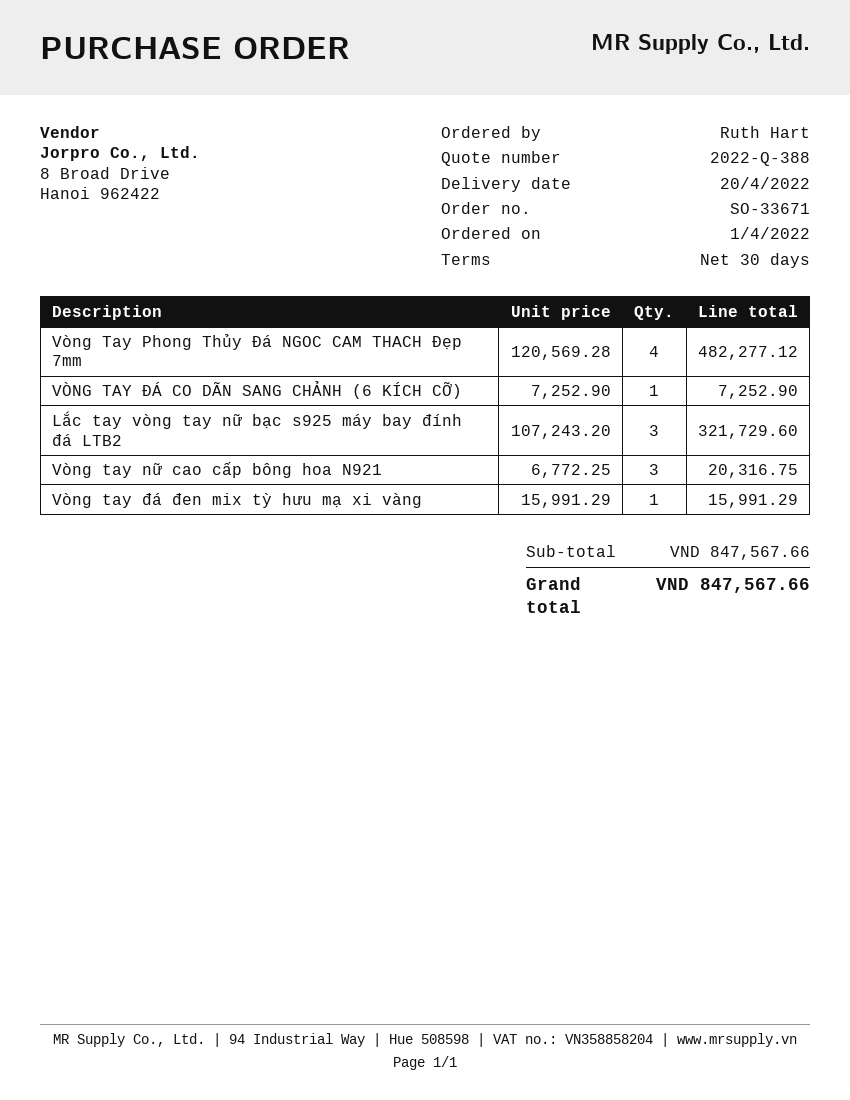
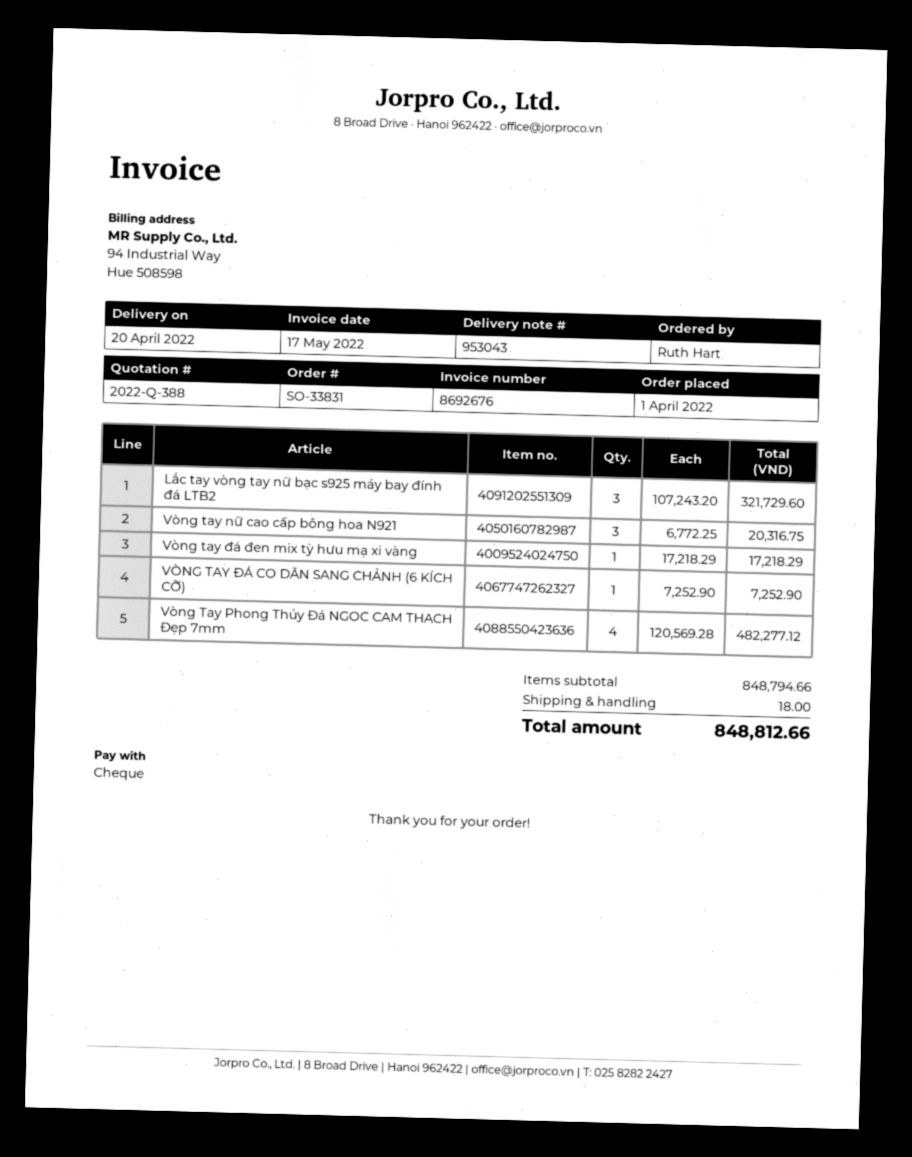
order number: SO-33671 -> SO-33831
Vòng tay đá đen mix tỳ hưu mạ xi vàng: 1 x 15991.29 = 15991.29 -> 1 x 17218.29 = 17218.29
subtotal: 847567.66 -> 848794.66
shipping: none -> 18.00
total: 847567.66 -> 848812.66

